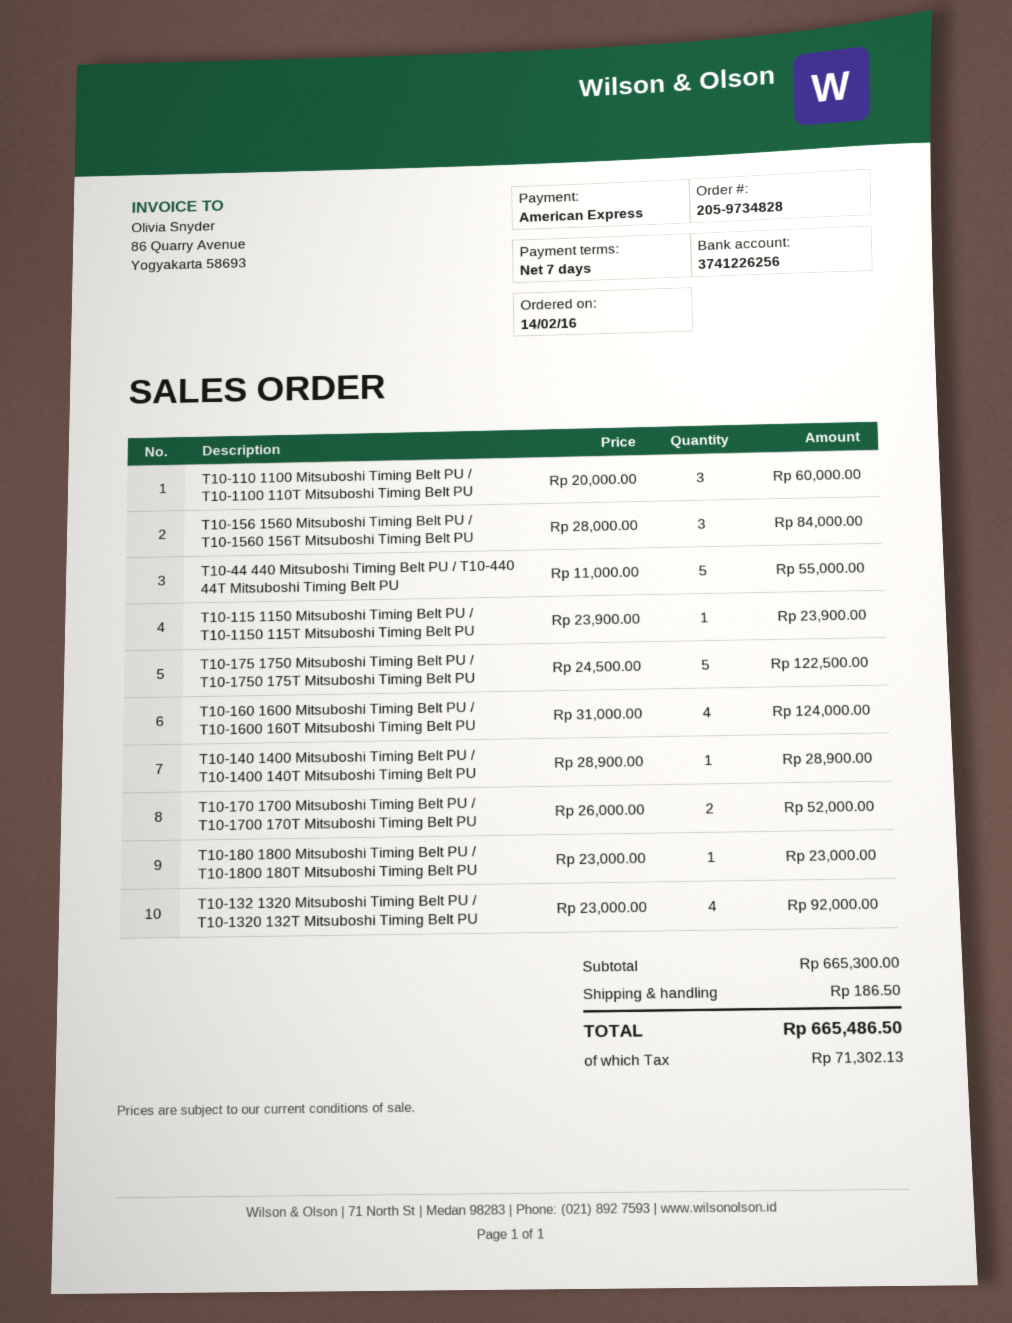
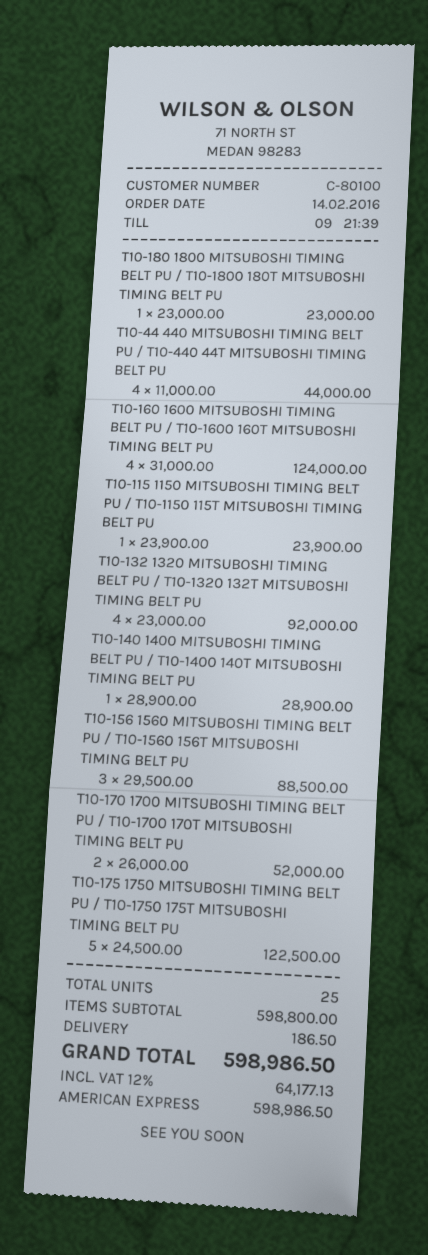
T10-110 1100 Mitsuboshi Timing Belt PU / T10-1100 110T Mitsuboshi Timing Belt PU: 3 x 20000.00 = 60000.00 -> none
T10-156 1560 Mitsuboshi Timing Belt PU / T10-1560 156T Mitsuboshi Timing Belt PU: 3 x 28000.00 = 84000.00 -> 3 x 29500.00 = 88500.00
T10-44 440 Mitsuboshi Timing Belt PU / T10-440 44T Mitsuboshi Timing Belt PU: 5 x 11000.00 = 55000.00 -> 4 x 11000.00 = 44000.00
subtotal: 665300.00 -> 598800.00
tax: 71302.13 -> 64177.13
total: 665486.50 -> 598986.50

